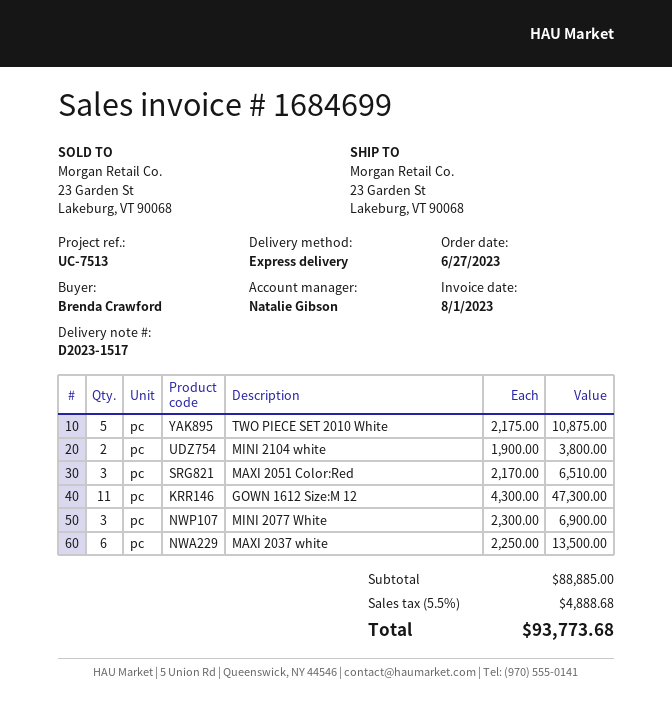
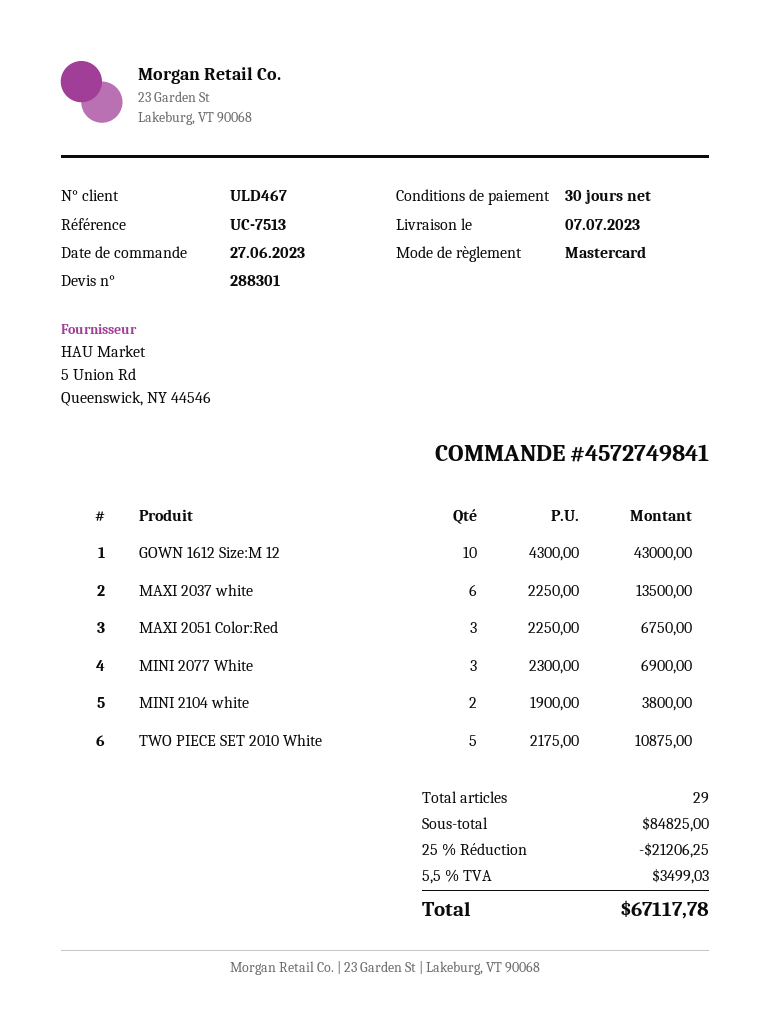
MAXI 2051 Color:Red: 3 x 2170.00 = 6510.00 -> 3 x 2250.00 = 6750.00
GOWN 1612 Size:M 12: 11 x 4300.00 = 47300.00 -> 10 x 4300.00 = 43000.00
subtotal: 88885.00 -> 84825.00
discount: none -> 25% = 21206.25
tax: 5.5% = 4888.68 -> 5.5% = 3499.03
total: 93773.68 -> 67117.78

